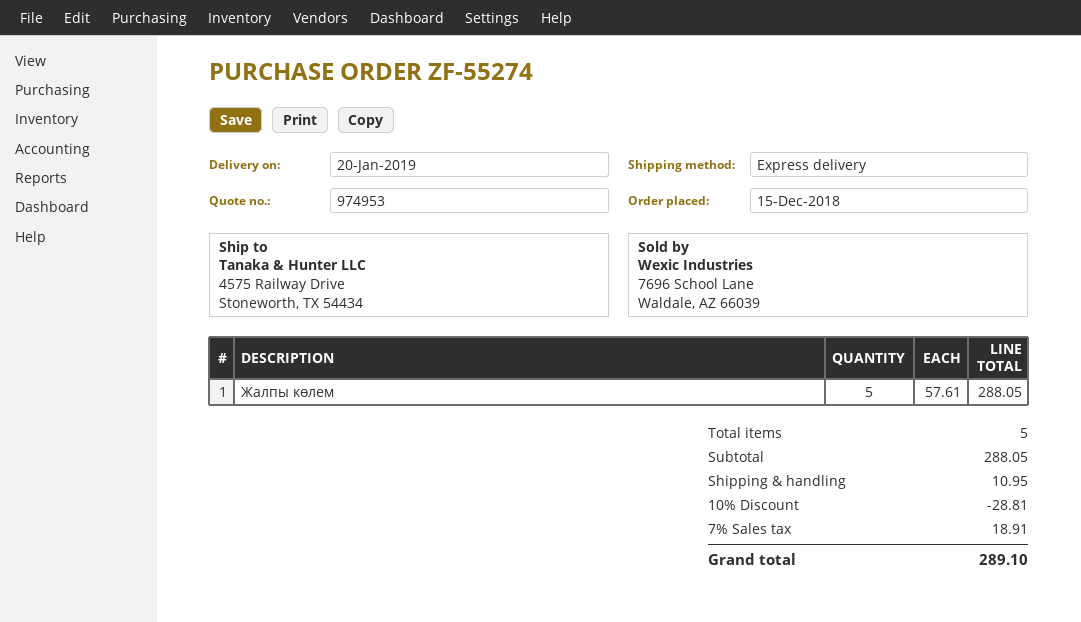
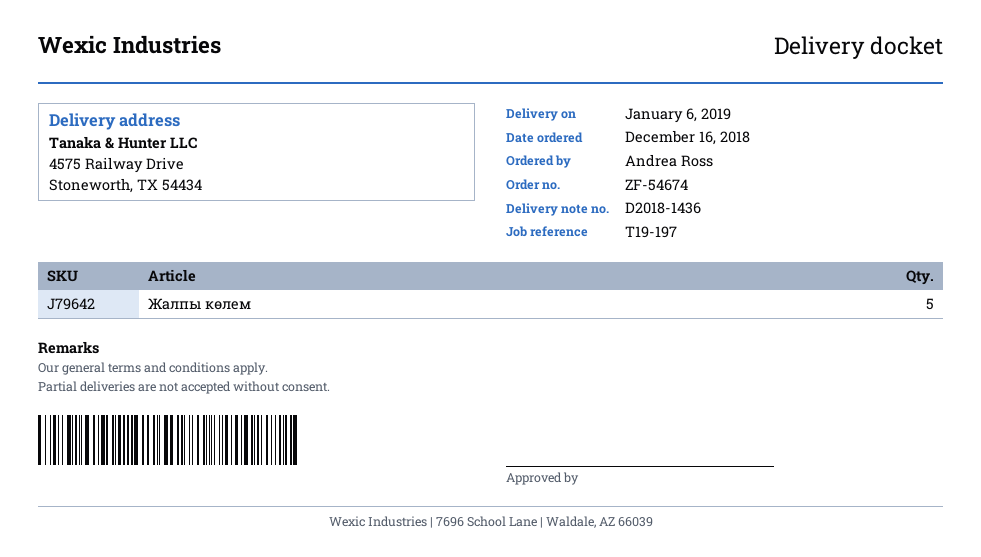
order number: ZF-55274 -> ZF-54674
order date: 2018-12-15 -> 2018-12-16
delivery date: 2019-01-20 -> 2019-01-06

